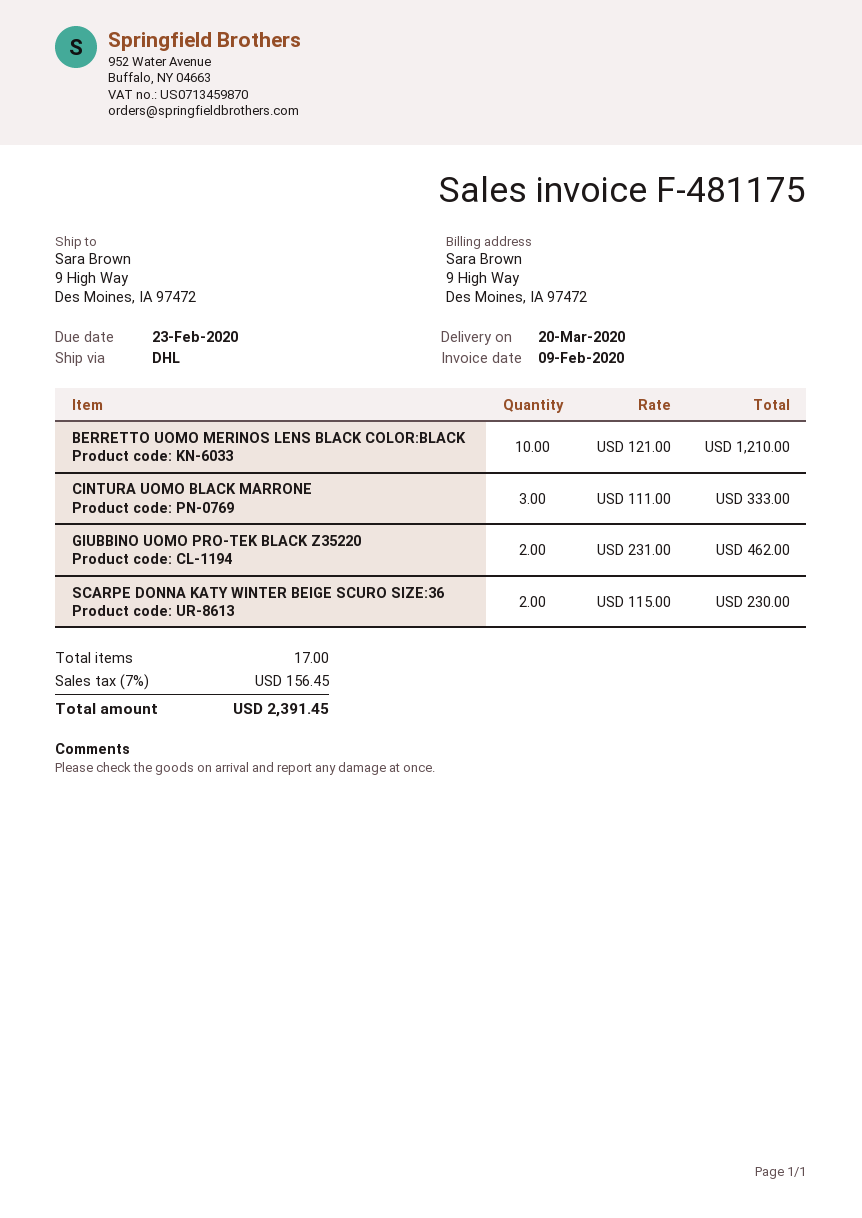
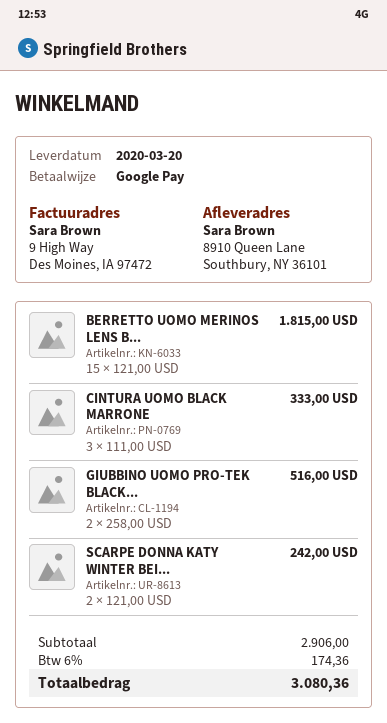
ship to: 9 High Way, Des Moines, IA 97472 -> 8910 Queen Lane, Southbury, NY 36101
BERRETTO UOMO MERINOS LENS BLACK COLOR:BLACK: 10 x 121.00 = 1210.00 -> 15 x 121.00 = 1815.00
GIUBBINO UOMO PRO-TEK BLACK Z35220: 2 x 231.00 = 462.00 -> 2 x 258.00 = 516.00
SCARPE DONNA KATY WINTER BEIGE SCURO SIZE:36: 2 x 115.00 = 230.00 -> 2 x 121.00 = 242.00
tax: 7% = 156.45 -> 6% = 174.36
total: 2391.45 -> 3080.36

